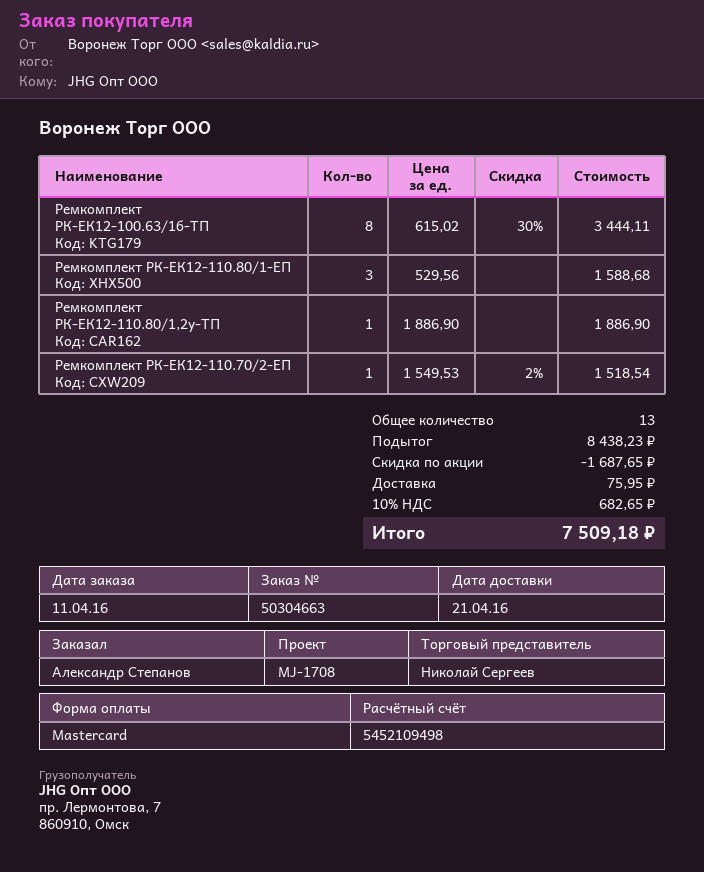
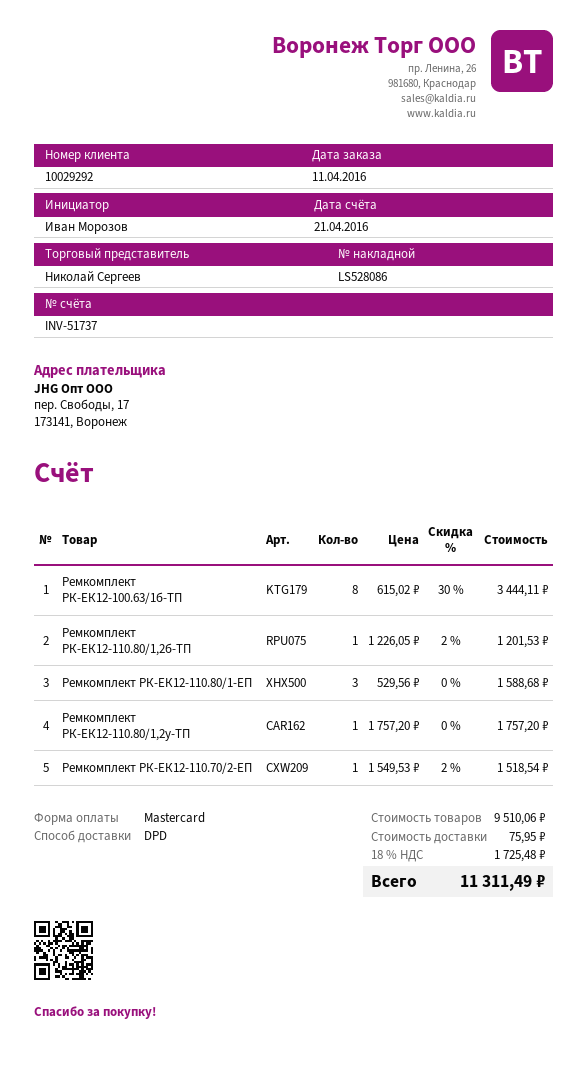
ordered by: Александр Степанов -> Иван Морозов
Ремкомплект РК-ЕК12-110.80/1,2у-ТП: 1 x 1886.90 = 1886.90 -> 1 x 1757.20 = 1757.20
Ремкомплект РК-ЕК12-110.80/1,2б-ТП: none -> 1 x 1226.05 - 2% = 1201.53
subtotal: 8438.23 -> 9510.06
discount: 1687.65 -> none
tax: 10% = 682.65 -> 18% = 1725.48
total: 7509.18 -> 11311.49

